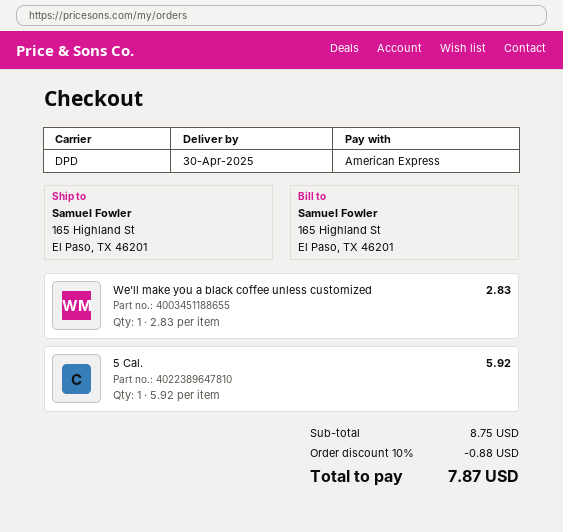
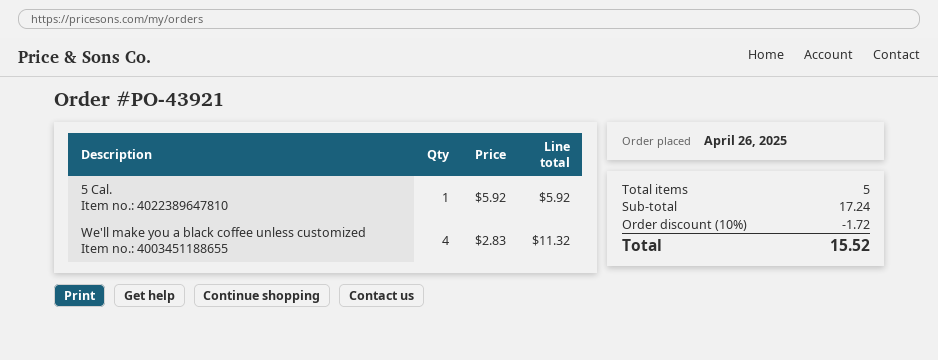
We'll make you a black coffee unless customized: 1 x 2.83 = 2.83 -> 4 x 2.83 = 11.32
subtotal: 8.75 -> 17.24
discount: 10% = 0.88 -> 10% = 1.72
total: 7.87 -> 15.52

